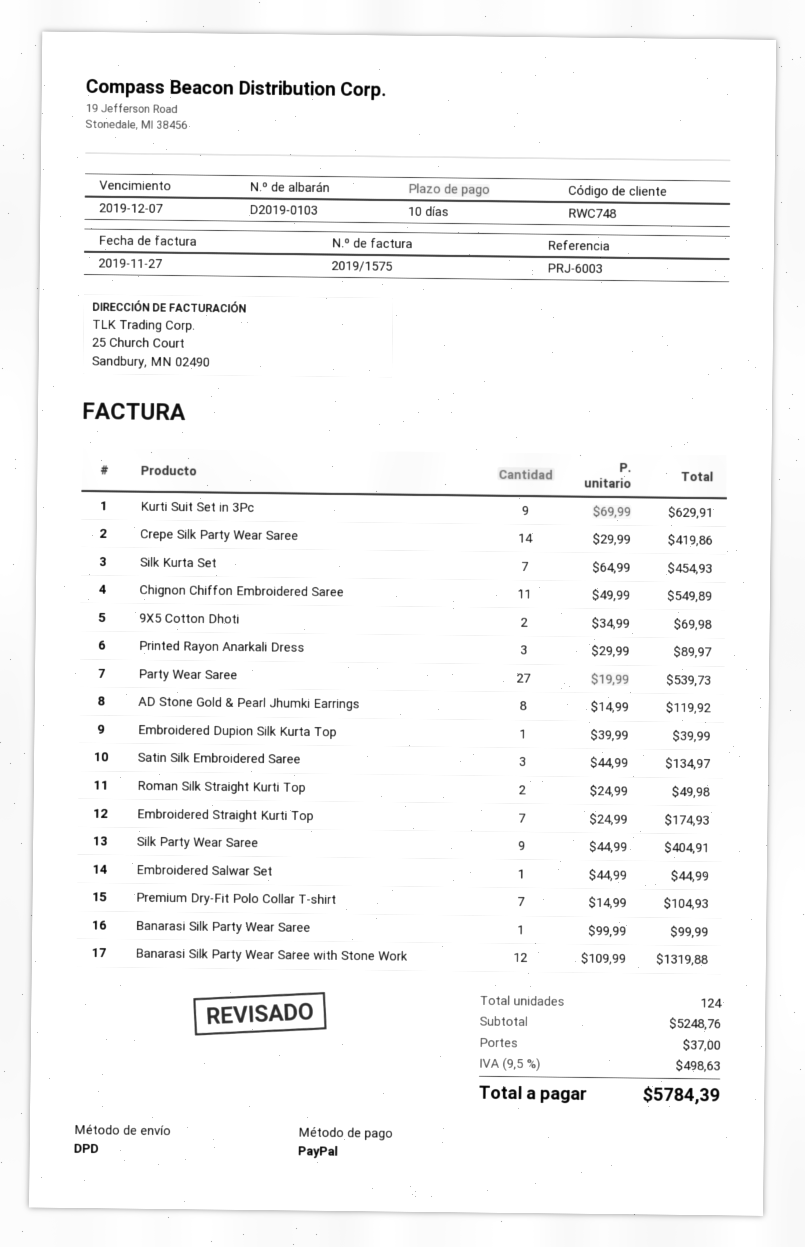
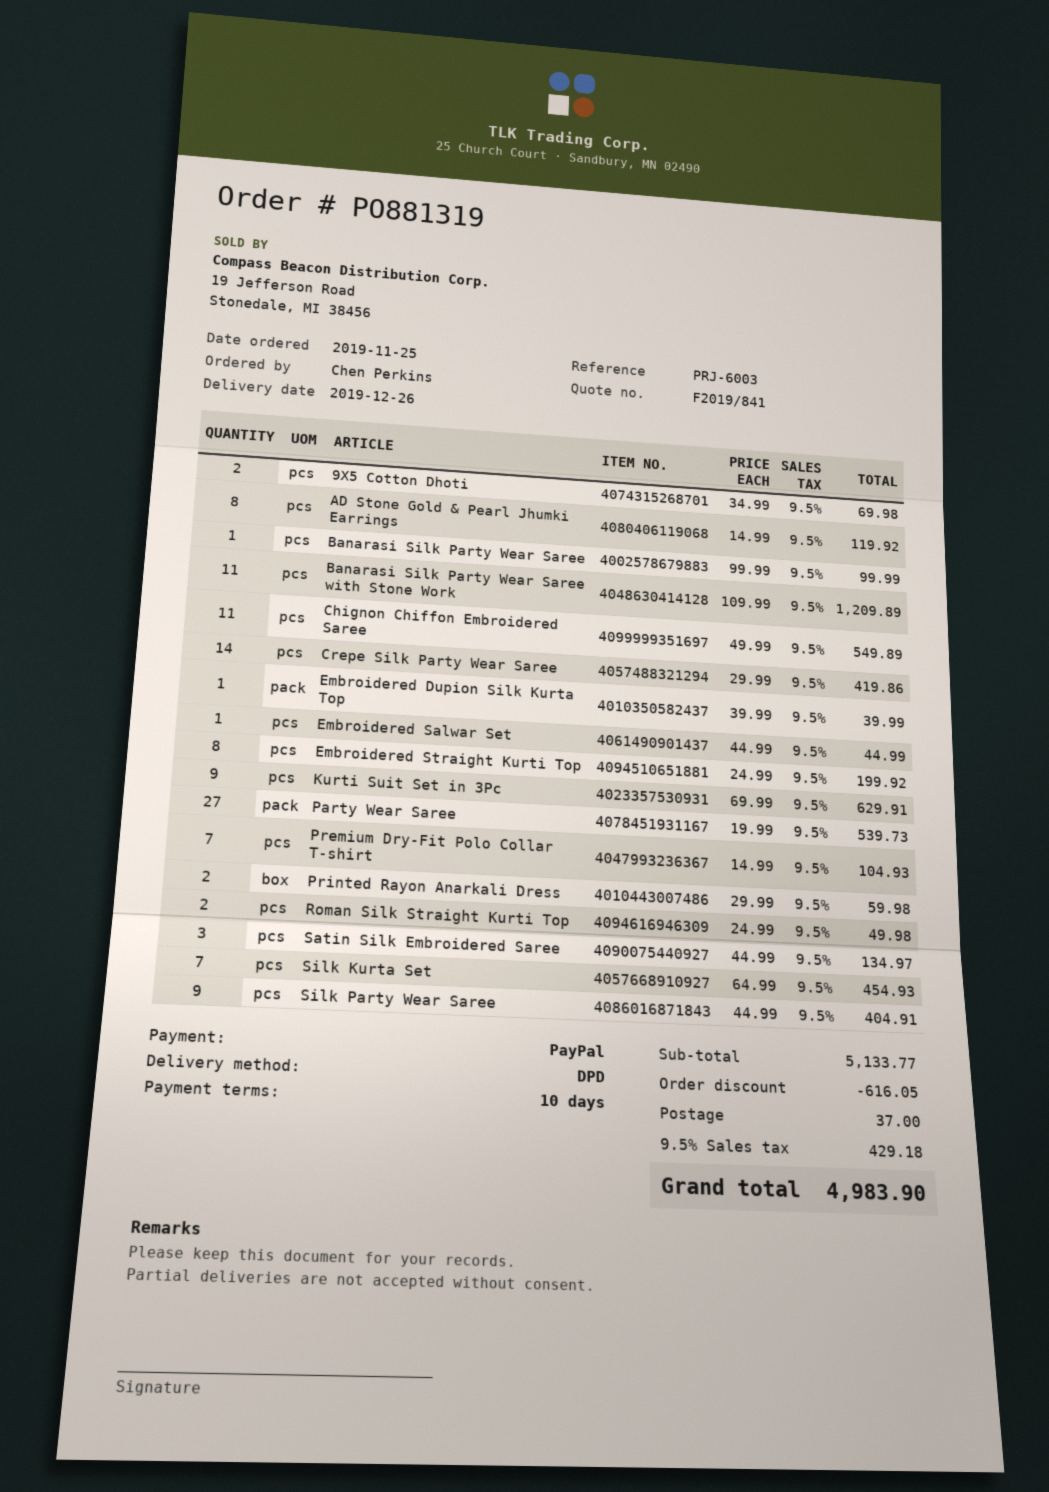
Printed Rayon Anarkali Dress: 3 x 29.99 = 89.97 -> 2 x 29.99 = 59.98
Embroidered Straight Kurti Top: 7 x 24.99 = 174.93 -> 8 x 24.99 = 199.92
Banarasi Silk Party Wear Saree with Stone Work: 12 x 109.99 = 1319.88 -> 11 x 109.99 = 1209.89
subtotal: 5248.76 -> 5133.77
discount: none -> 616.05
tax: 9.5% = 498.63 -> 9.5% = 429.18
total: 5784.39 -> 4983.90

